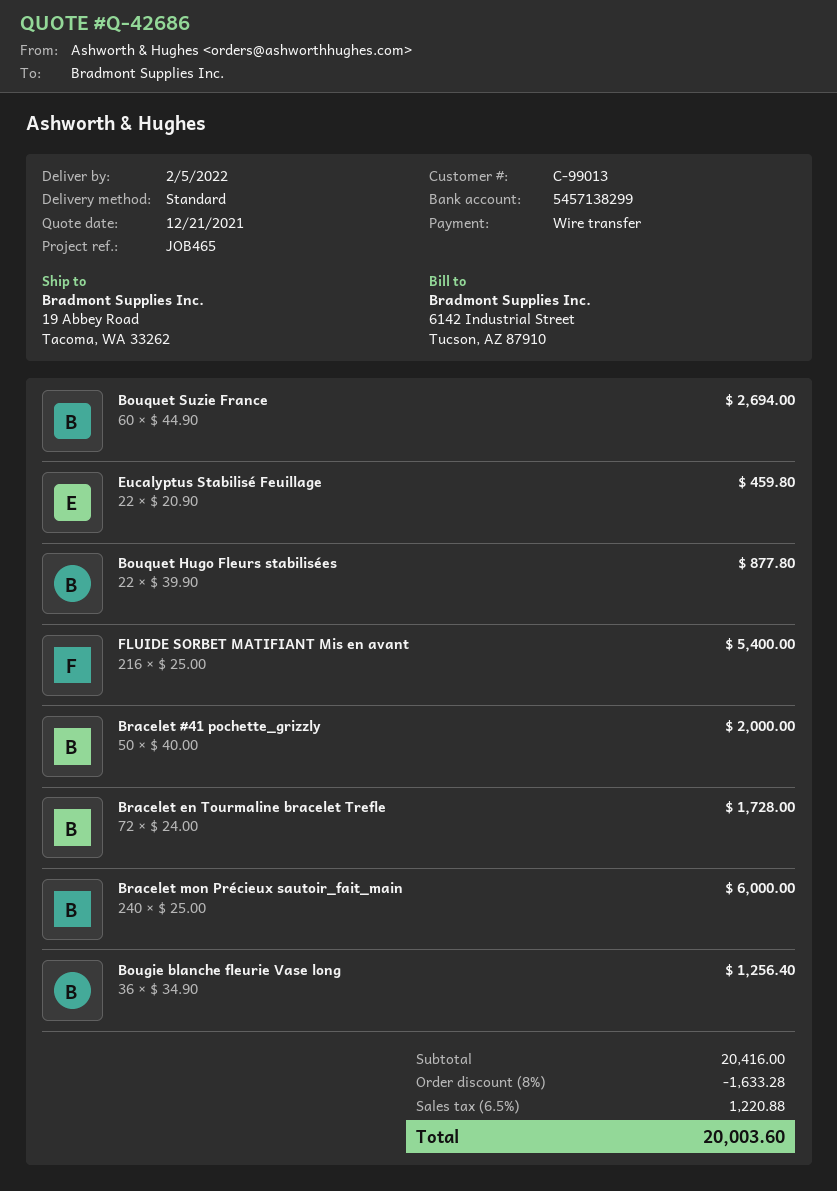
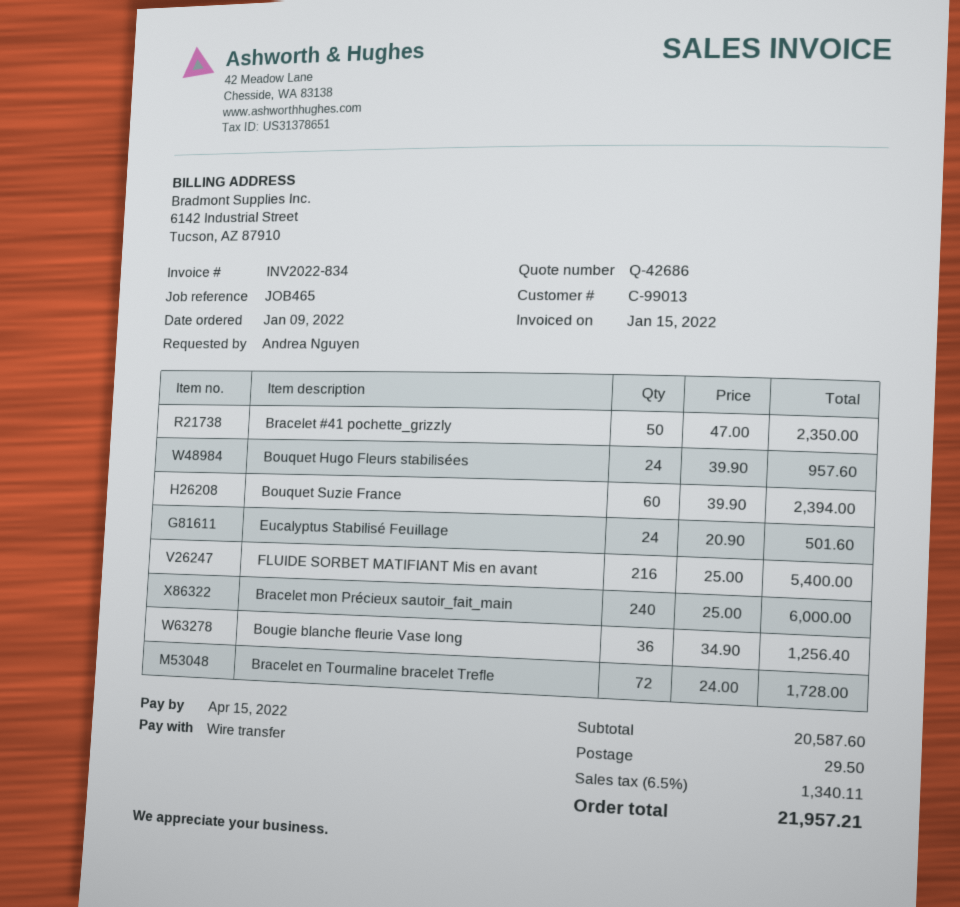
Bouquet Suzie France: 60 x 44.90 = 2694.00 -> 60 x 39.90 = 2394.00
Eucalyptus Stabilisé Feuillage: 22 x 20.90 = 459.80 -> 24 x 20.90 = 501.60
Bouquet Hugo Fleurs stabilisées: 22 x 39.90 = 877.80 -> 24 x 39.90 = 957.60
Bracelet #41 pochette_grizzly: 50 x 40.00 = 2000.00 -> 50 x 47.00 = 2350.00
subtotal: 20416.00 -> 20587.60
discount: 8% = 1633.28 -> none
shipping: none -> 29.50
tax: 6.5% = 1220.88 -> 6.5% = 1340.11
total: 20003.60 -> 21957.21

